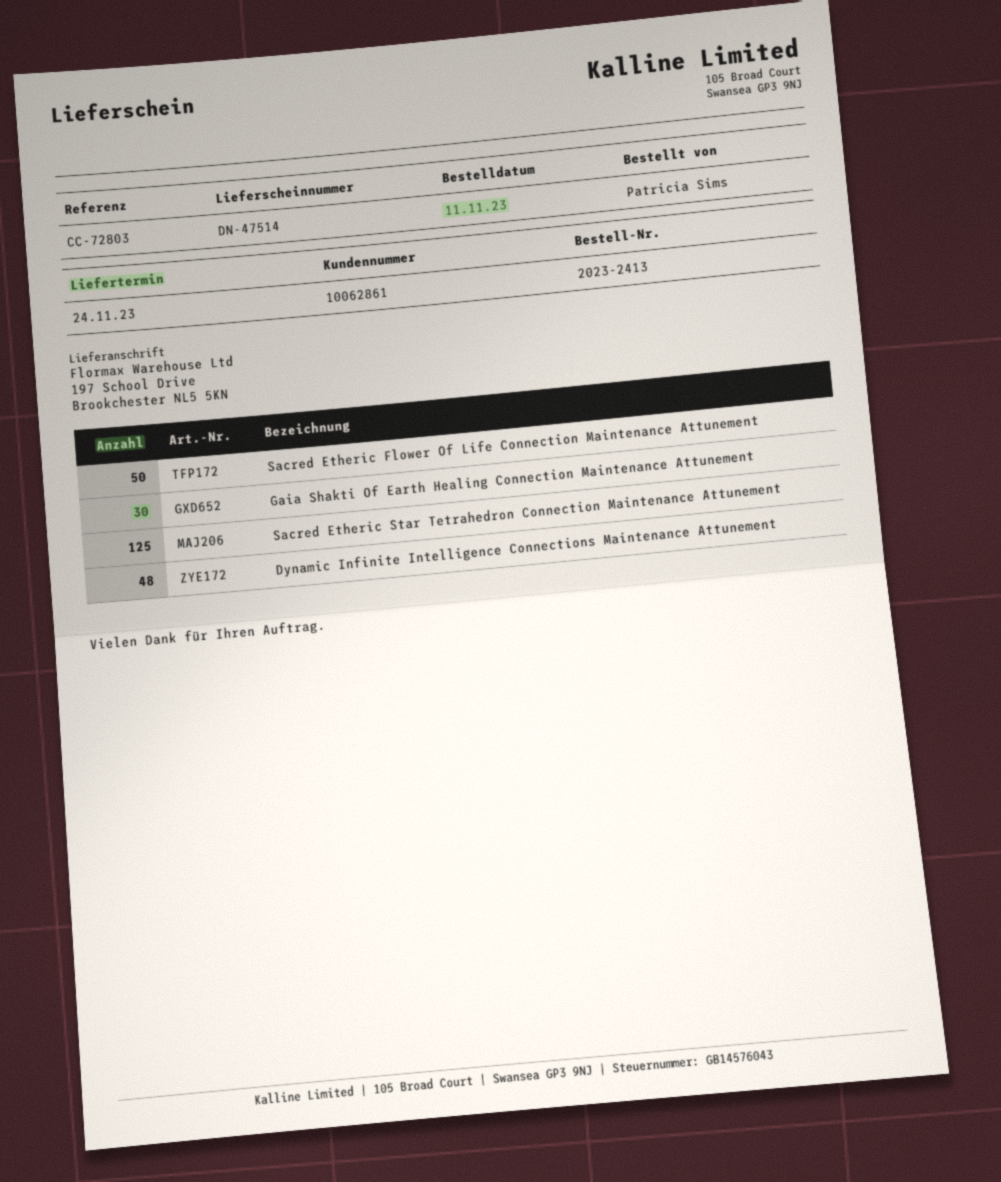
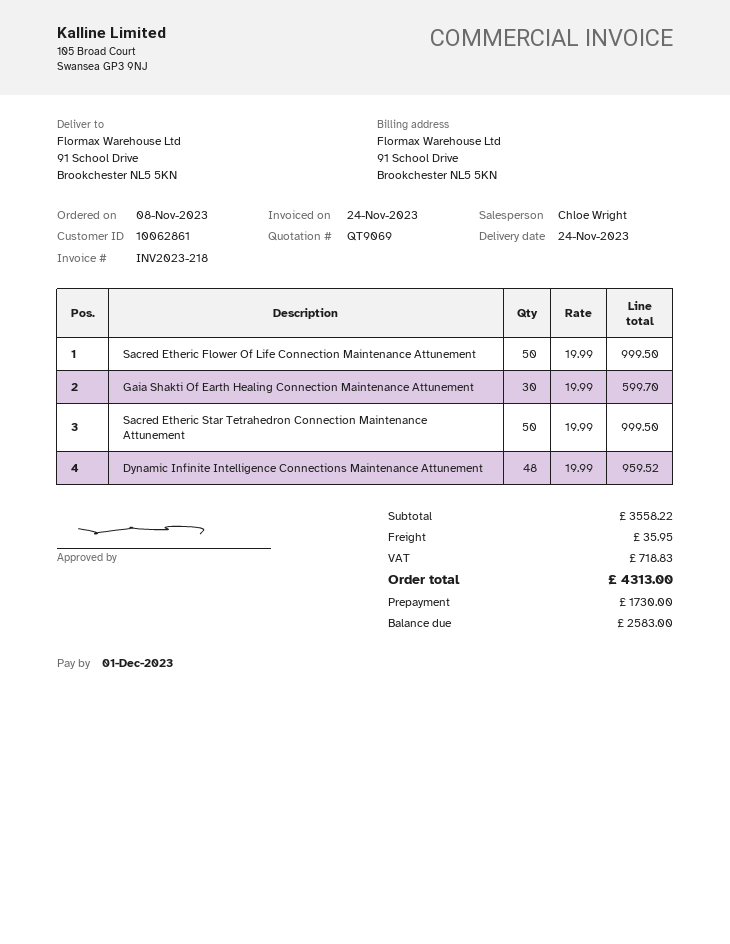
order date: 2023-11-11 -> 2023-11-08
ship to: 197 School Drive, Brookchester NL5 5KN -> 91 School Drive, Brookchester NL5 5KN
Sacred Etheric Star Tetrahedron Connection Maintenance Attunement: 125 -> 50

